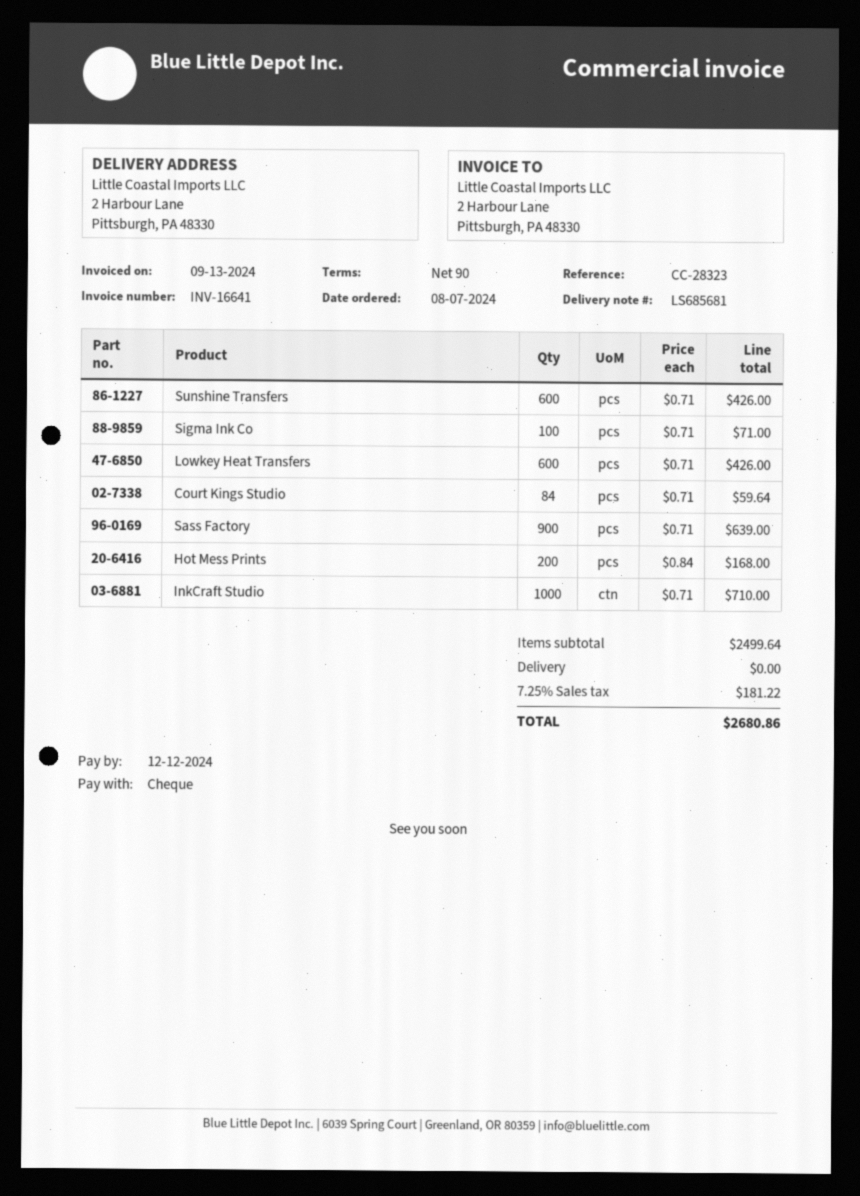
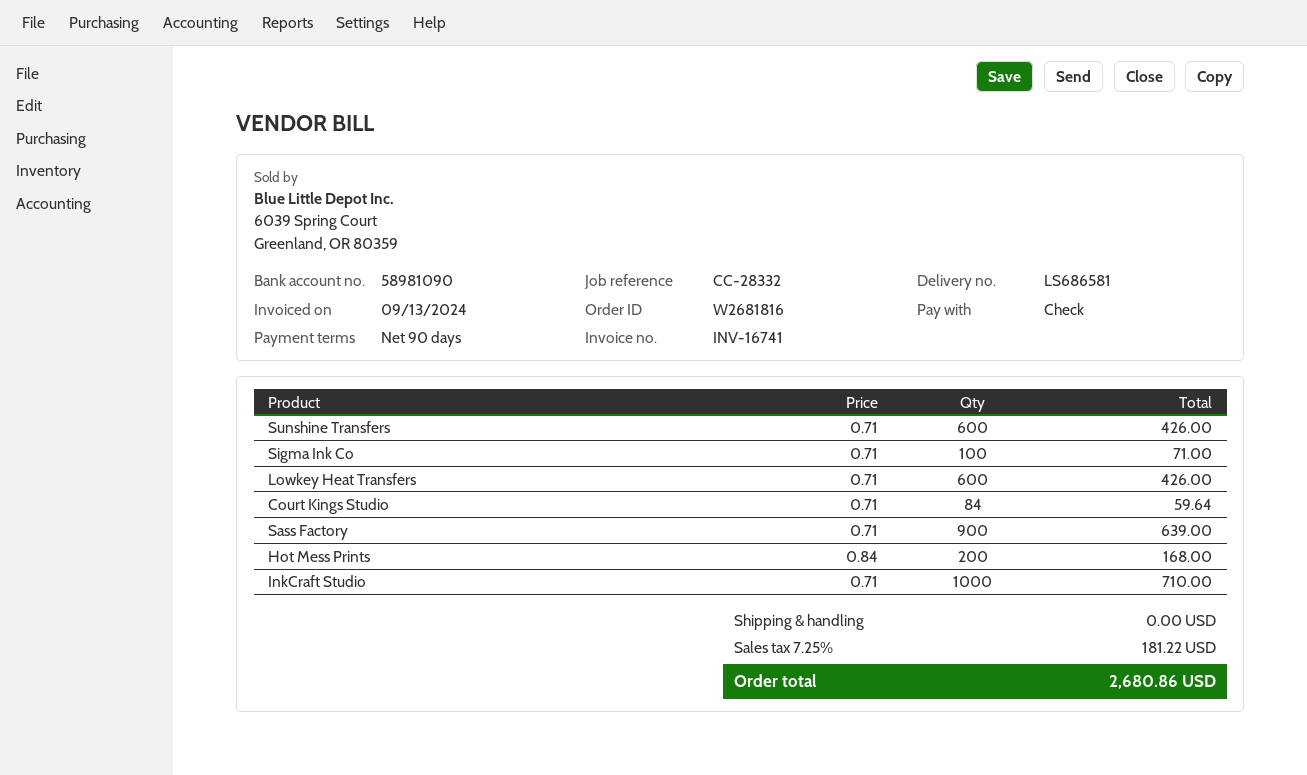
delivery note number: LS685681 -> LS686581
invoice number: INV-16641 -> INV-16741
reference: CC-28323 -> CC-28332

